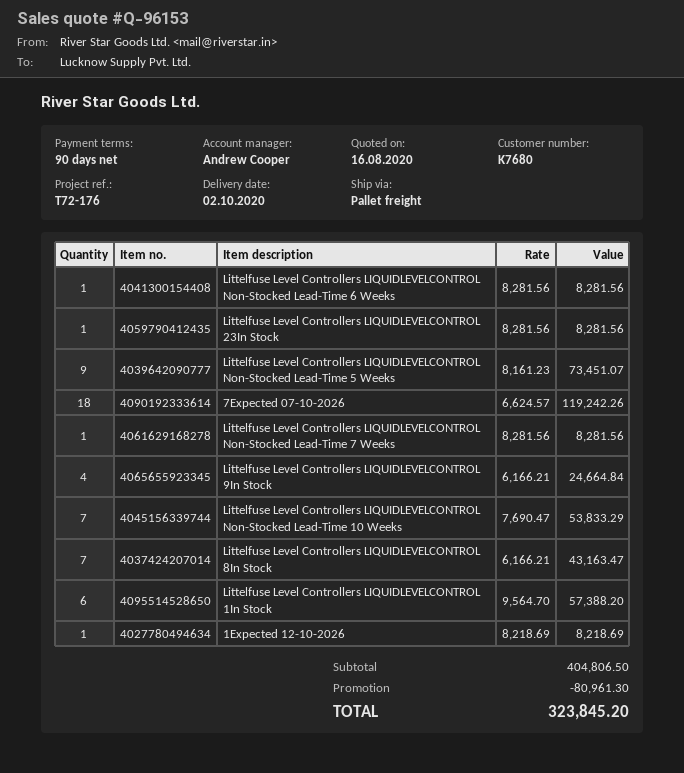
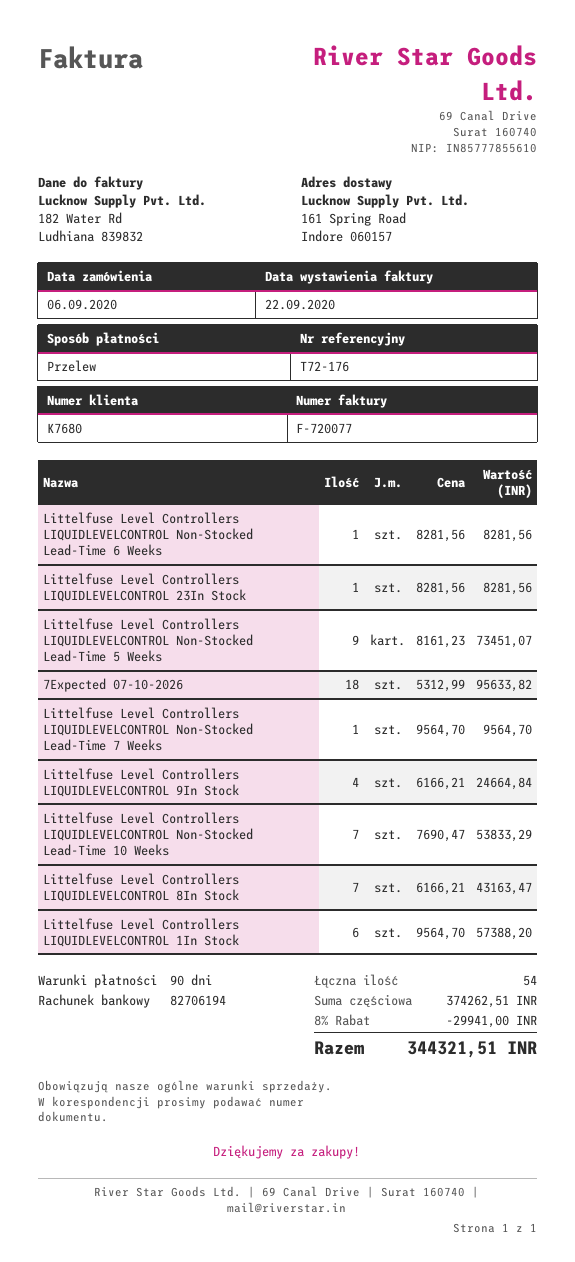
7Expected 07-10-2026: 18 x 6624.57 = 119242.26 -> 18 x 5312.99 = 95633.82
Littelfuse Level Controllers LIQUIDLEVELCONTROL Non-Stocked Lead-Time 7 Weeks: 1 x 8281.56 = 8281.56 -> 1 x 9564.70 = 9564.70
1Expected 12-10-2026: 1 x 8218.69 = 8218.69 -> none
subtotal: 404806.50 -> 374262.51
discount: 80961.30 -> 29941.00
total: 323845.20 -> 344321.51

